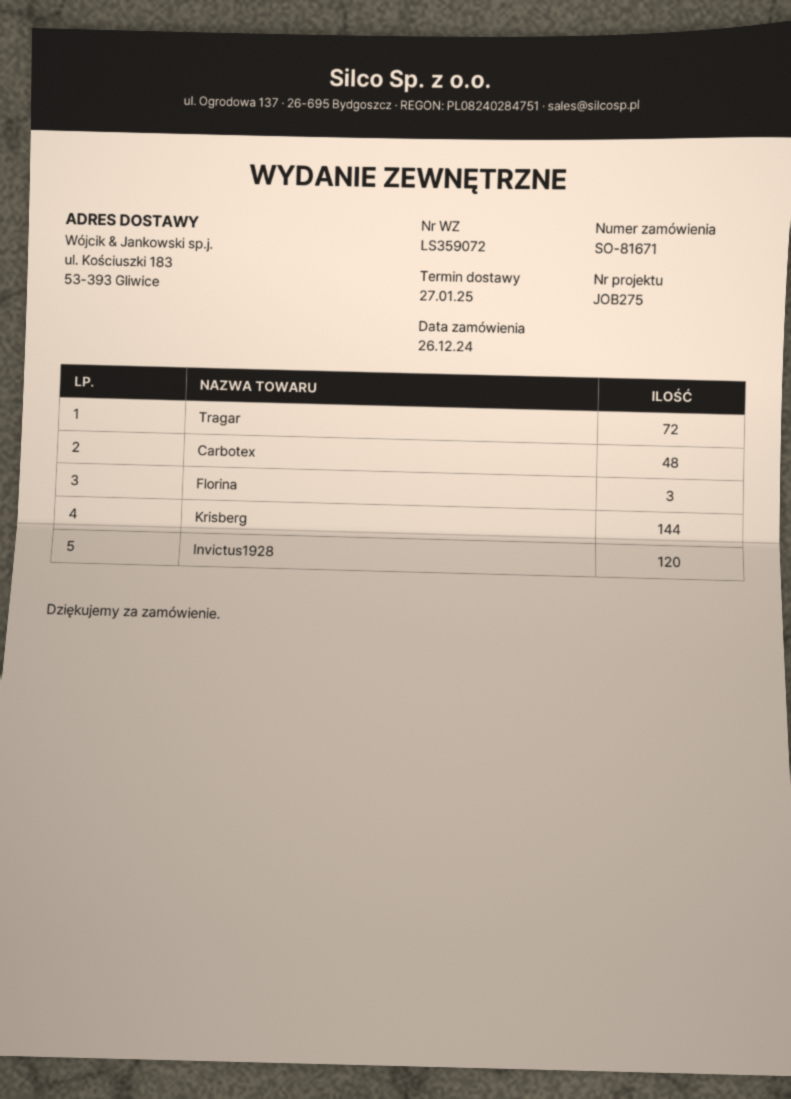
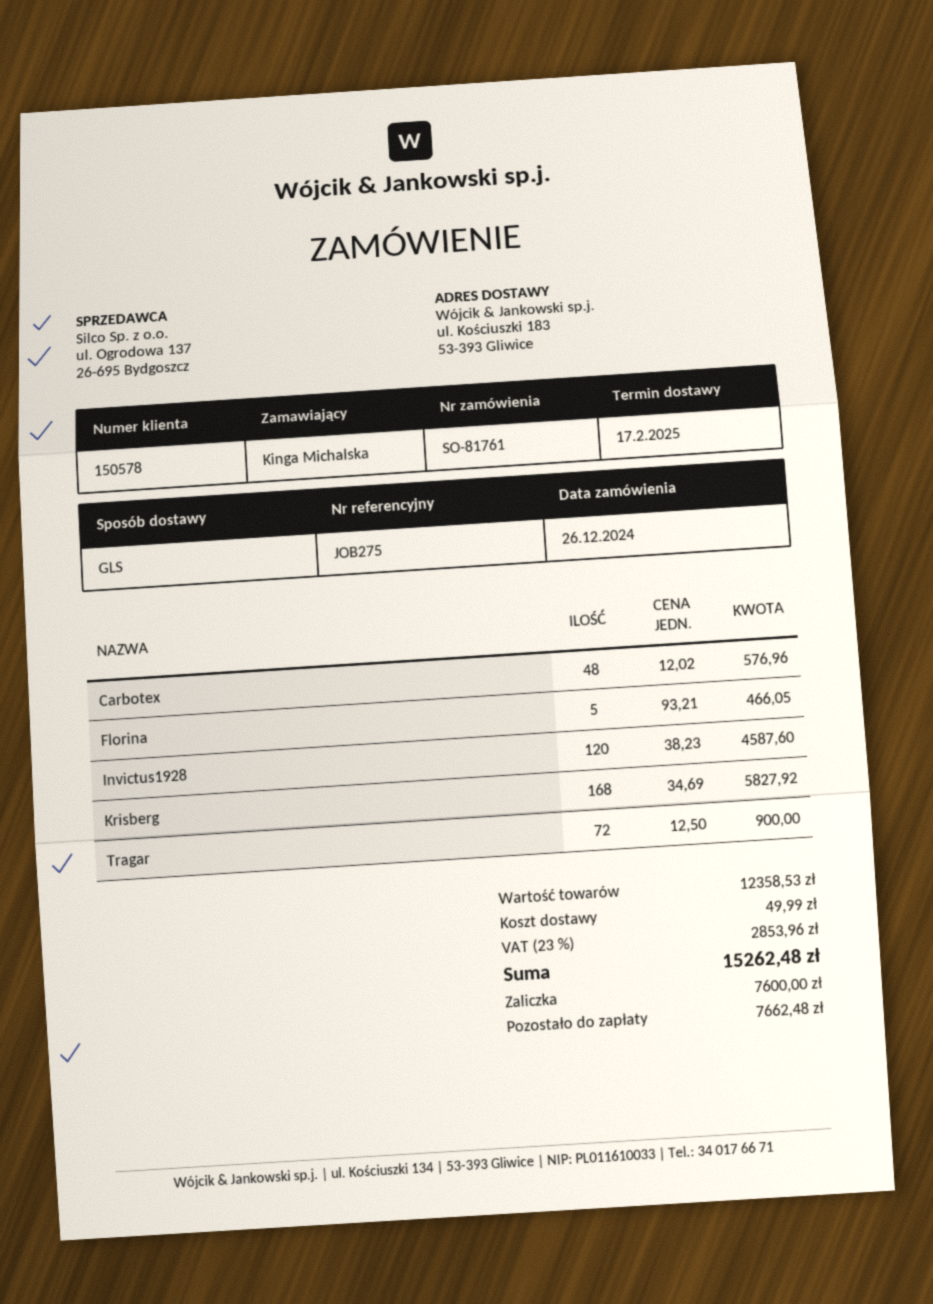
order number: SO-81671 -> SO-81761
delivery date: 2025-01-27 -> 2025-02-17
Florina: 3 -> 5
Krisberg: 144 -> 168

